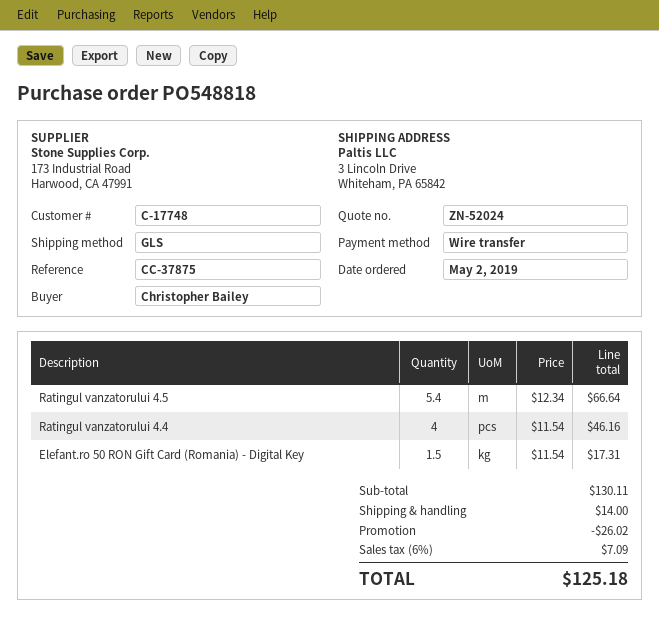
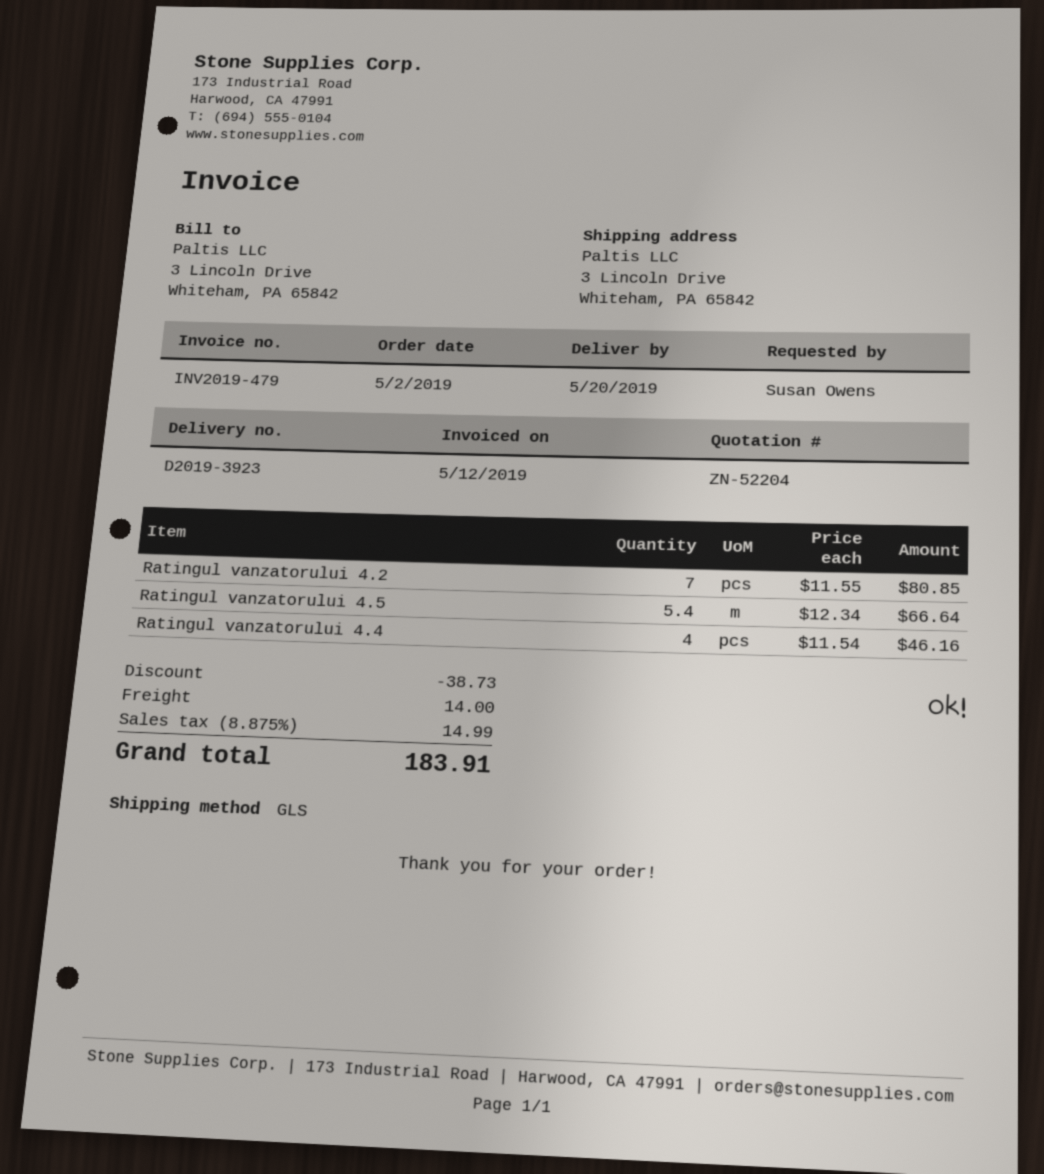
quote number: ZN-52024 -> ZN-52204
ordered by: Christopher Bailey -> Susan Owens
Elefant.ro 50 RON Gift Card (Romania) - Digital Key: 1.5 x 11.54 = 17.31 -> none
Ratingul vanzatorului 4.2: none -> 7 x 11.55 = 80.85
discount: 26.02 -> 38.73
tax: 6% = 7.09 -> 8.875% = 14.99
total: 125.18 -> 183.91

